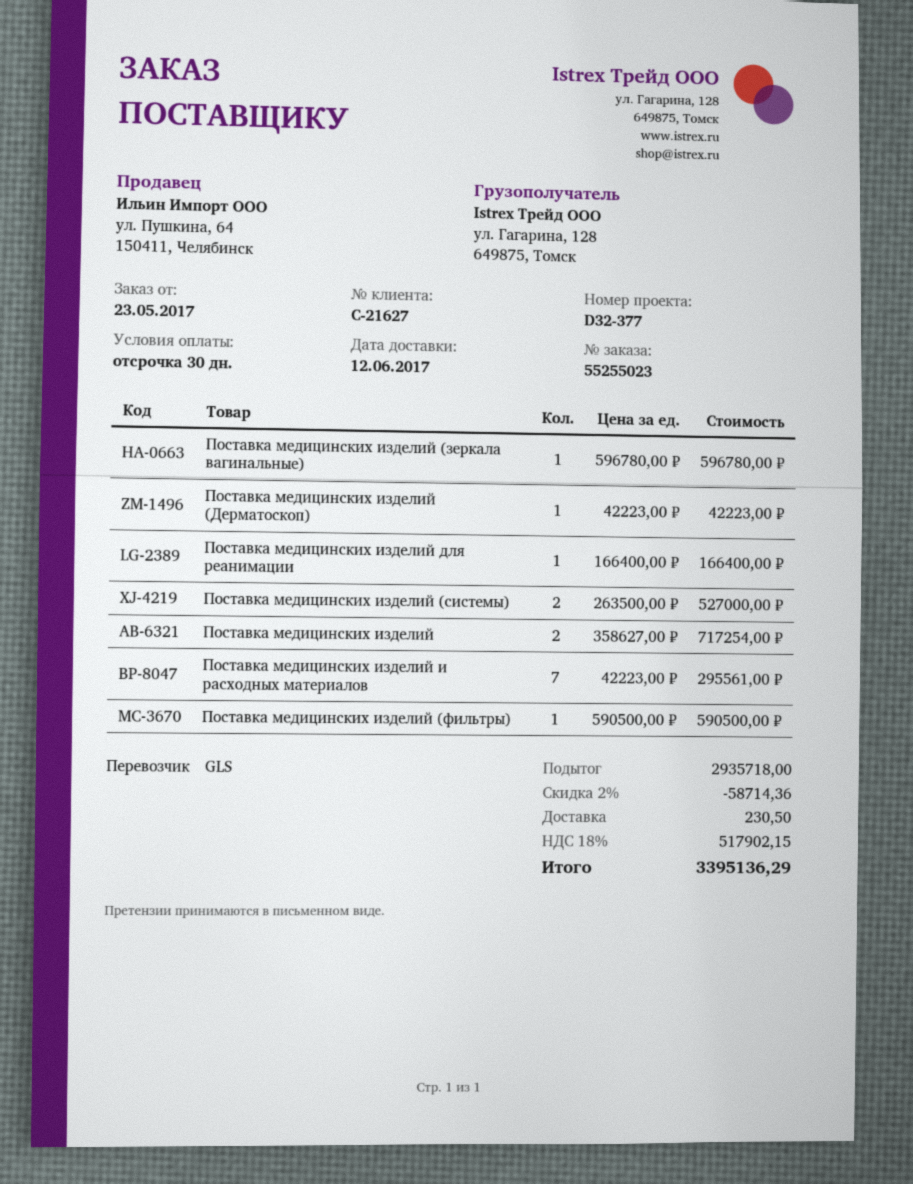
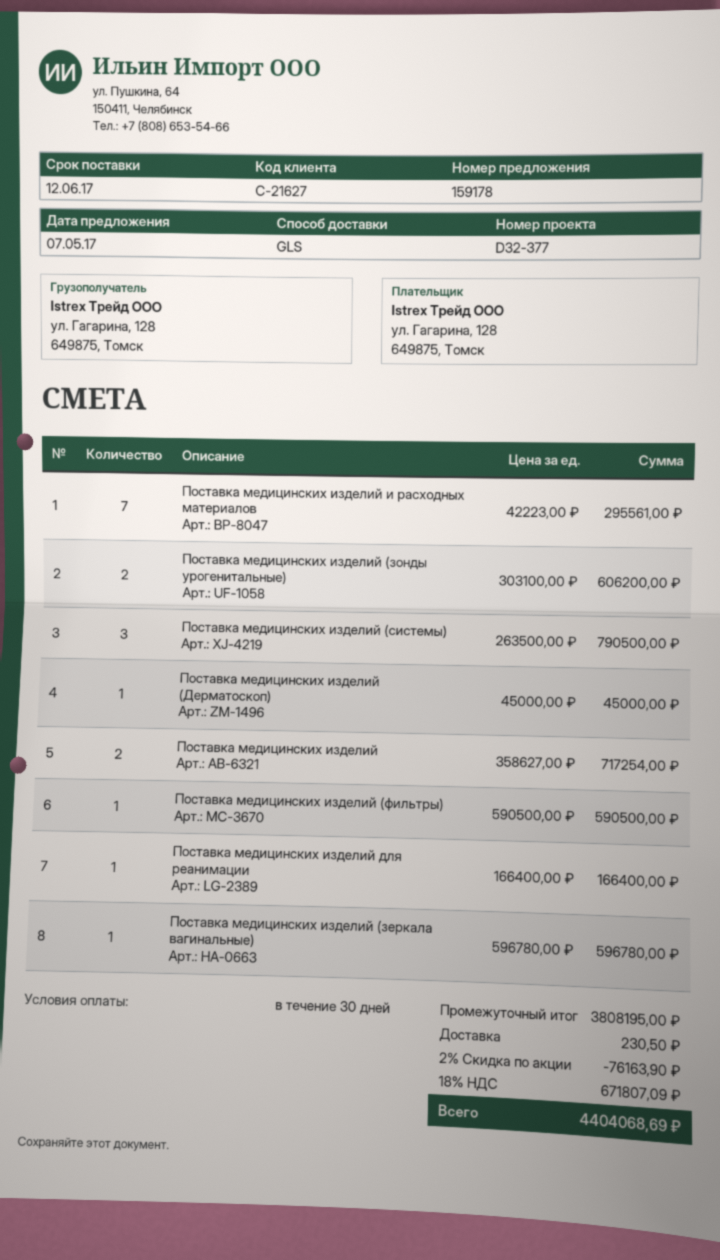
Поставка медицинских изделий (Дерматоскоп): 1 x 42223.00 = 42223.00 -> 1 x 45000.00 = 45000.00
Поставка медицинских изделий (системы): 2 x 263500.00 = 527000.00 -> 3 x 263500.00 = 790500.00
Поставка медицинских изделий (зонды урогенитальные): none -> 2 x 303100.00 = 606200.00
subtotal: 2935718.00 -> 3808195.00
discount: 2% = 58714.36 -> 2% = 76163.90
tax: 18% = 517902.15 -> 18% = 671807.09
total: 3395136.29 -> 4404068.69

